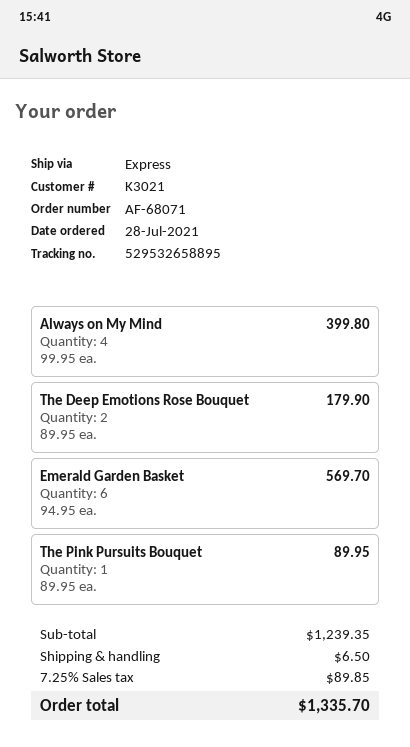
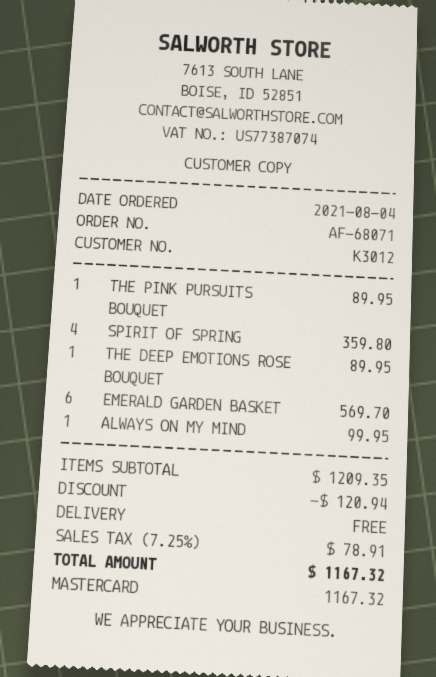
order date: 2021-07-28 -> 2021-08-04
customer number: K3021 -> K3012
Always on My Mind: 4 for 399.80 -> 1 for 99.95
The Deep Emotions Rose Bouquet: 2 for 179.90 -> 1 for 89.95
SPIRIT OF SPRING: none -> 4 for 359.80
subtotal: 1239.35 -> 1209.35
discount: none -> 120.94
shipping: 6.50 -> 0.00
tax: 7.25% = 89.85 -> 7.25% = 78.91
total: 1335.70 -> 1167.32

